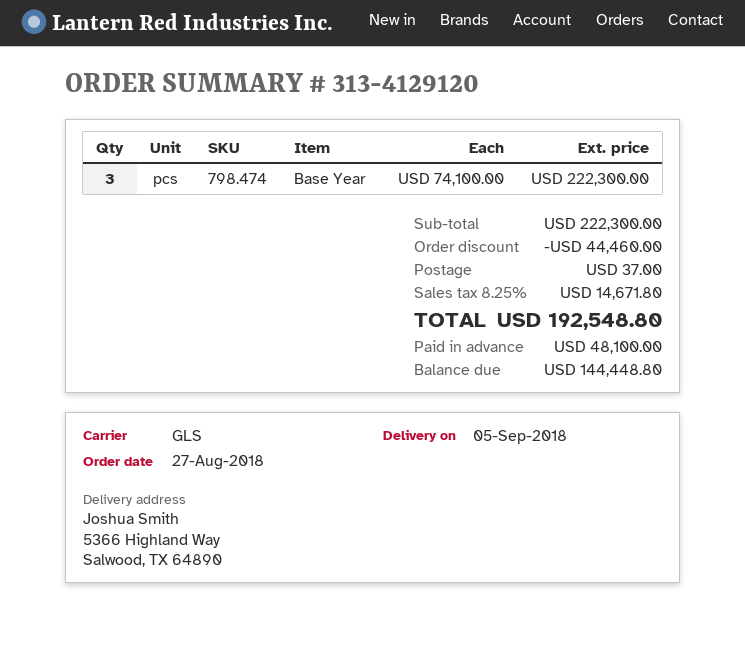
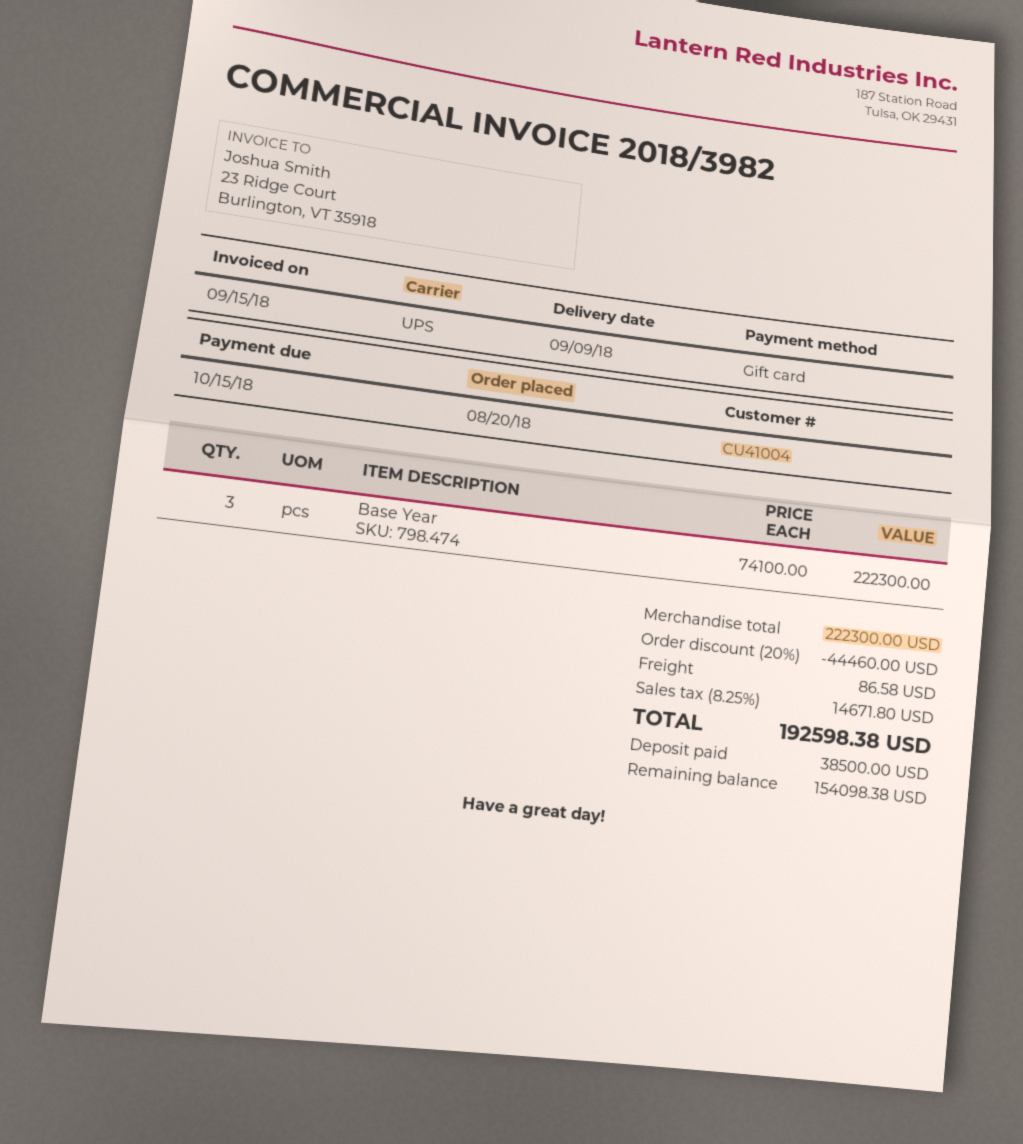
order date: 2018-08-27 -> 2018-08-20
delivery date: 2018-09-05 -> 2018-09-09
shipping method: GLS -> UPS
shipping: 37.00 -> 86.58
total: 192548.80 -> 192598.38
deposit: 48100.00 -> 38500.00
balance: 144448.80 -> 154098.38

